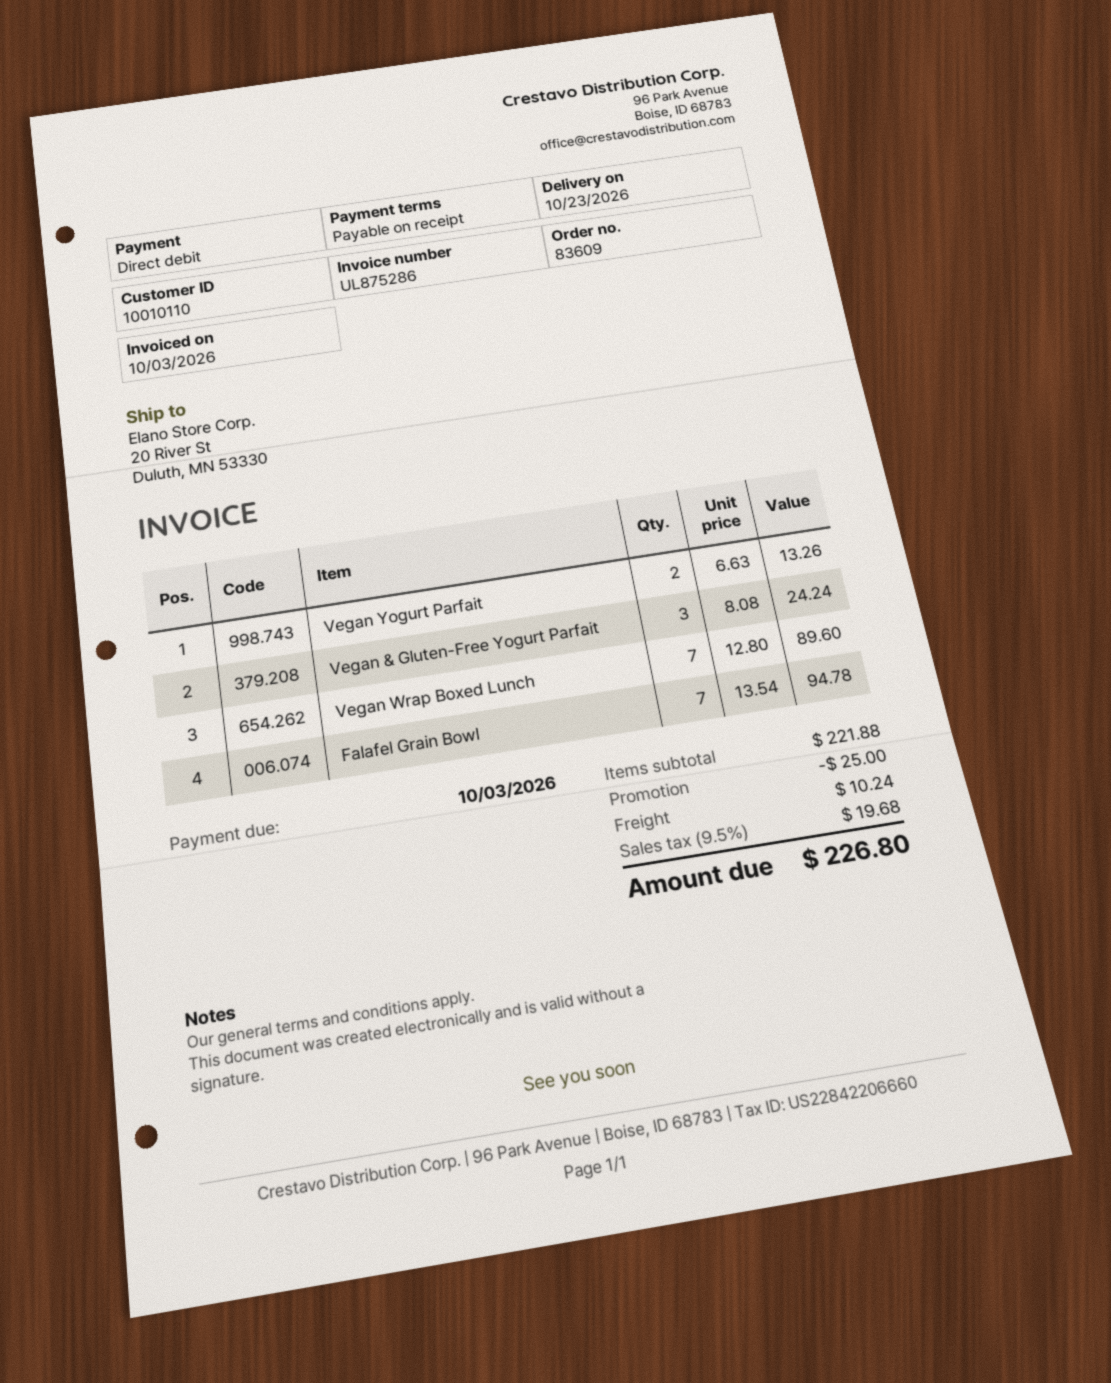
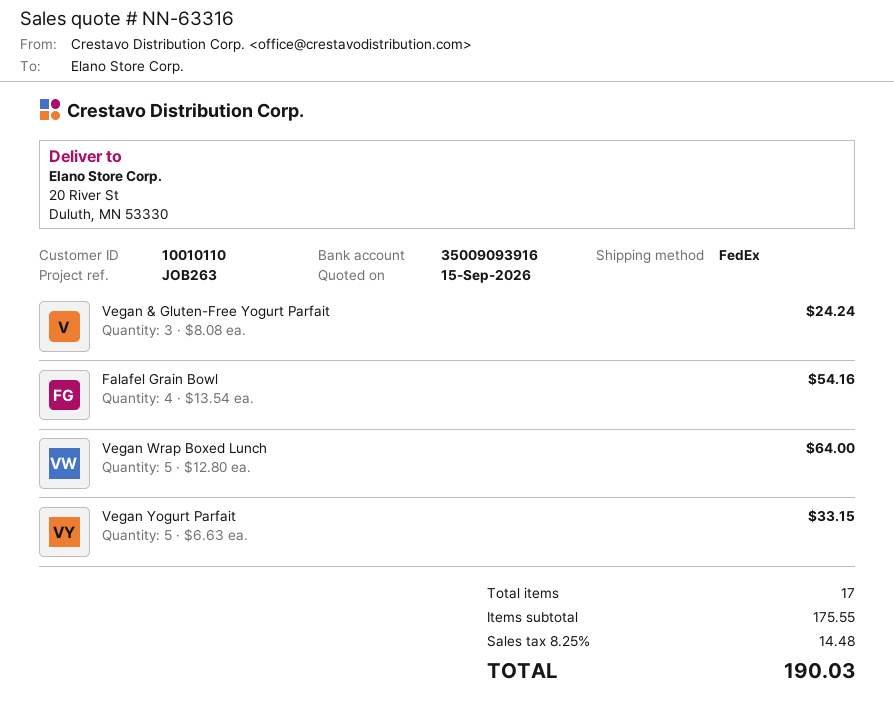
Vegan Yogurt Parfait: 2 x 6.63 = 13.26 -> 5 x 6.63 = 33.15
Vegan Wrap Boxed Lunch: 7 x 12.80 = 89.60 -> 5 x 12.80 = 64.00
Falafel Grain Bowl: 7 x 13.54 = 94.78 -> 4 x 13.54 = 54.16
subtotal: 221.88 -> 175.55
discount: 25.00 -> none
shipping: 10.24 -> none
tax: 9.5% = 19.68 -> 8.25% = 14.48
total: 226.80 -> 190.03

